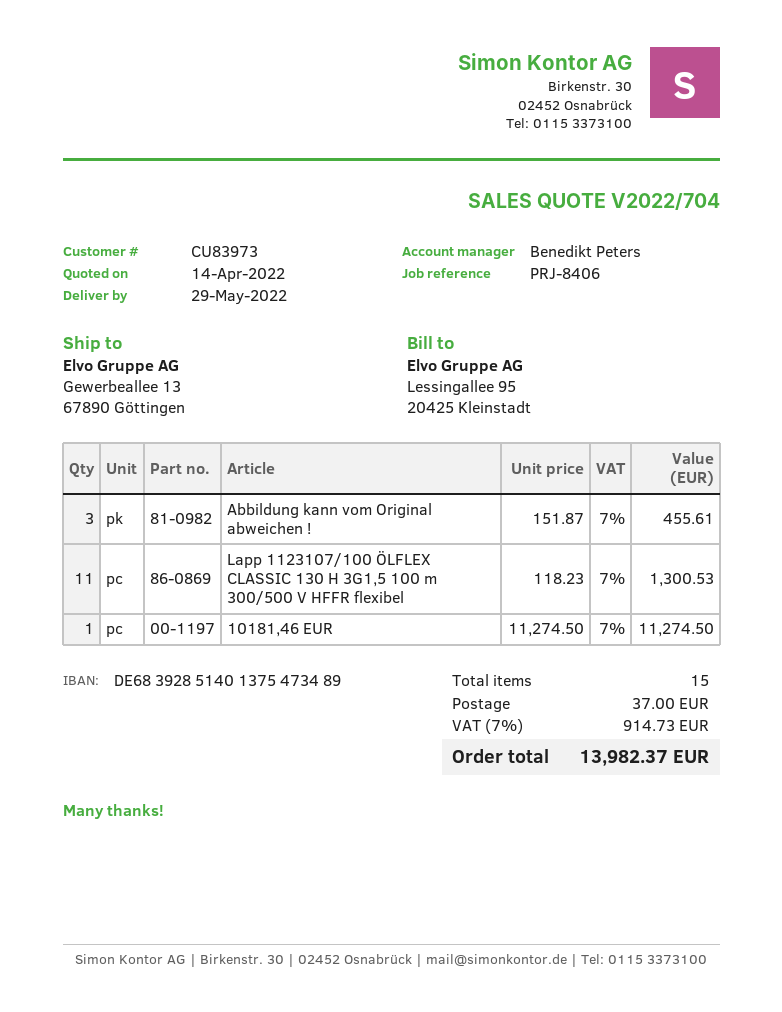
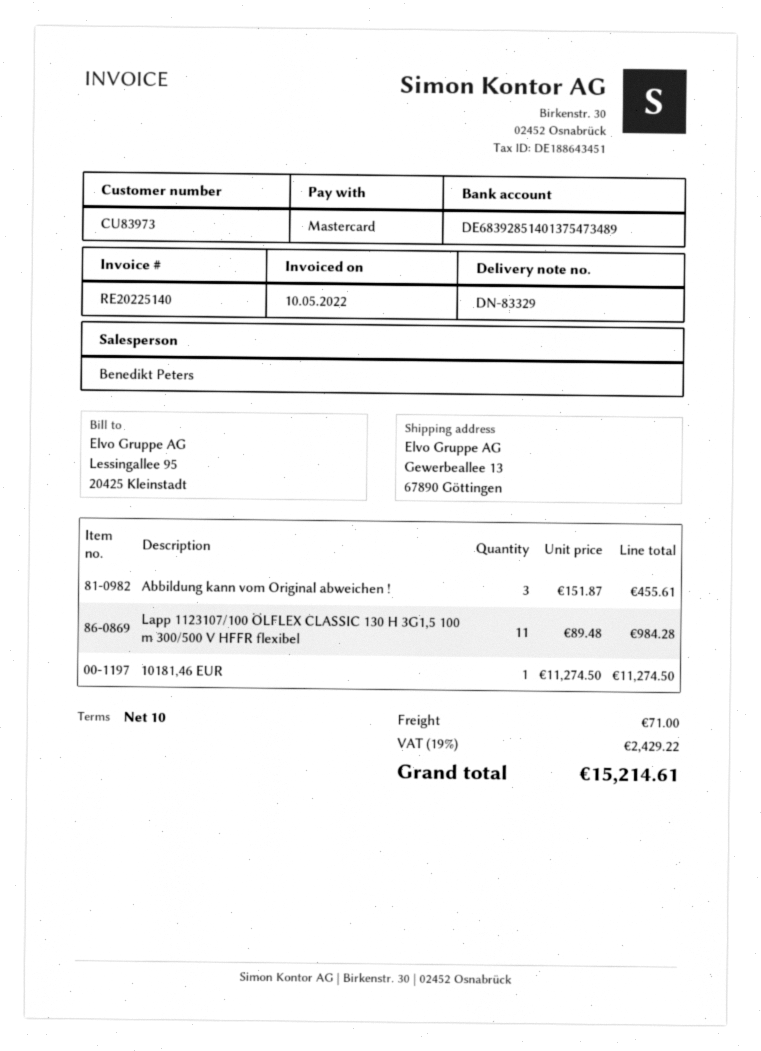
Lapp 1123107/100 ÖLFLEX CLASSIC 130 H 3G1,5 100 m 300/500 V HFFR flexibel: 11 x 118.23 = 1300.53 -> 11 x 89.48 = 984.28
shipping: 37.00 -> 71.00
tax: 7% = 914.73 -> 19% = 2429.22
total: 13982.37 -> 15214.61

